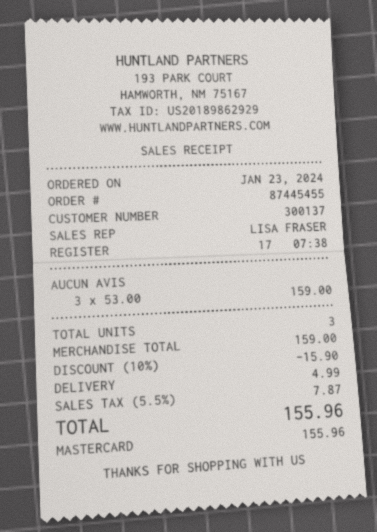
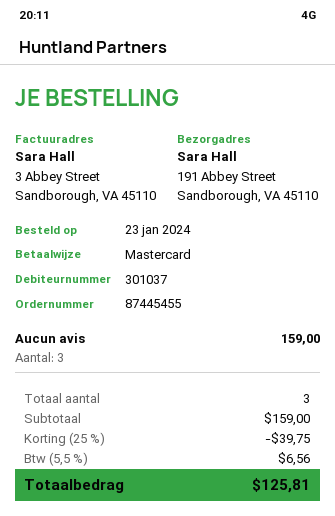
customer number: 300137 -> 301037
discount: 10% = 15.90 -> 25% = 39.75
shipping: 4.99 -> none
tax: 5.5% = 7.87 -> 5.5% = 6.56
total: 155.96 -> 125.81

